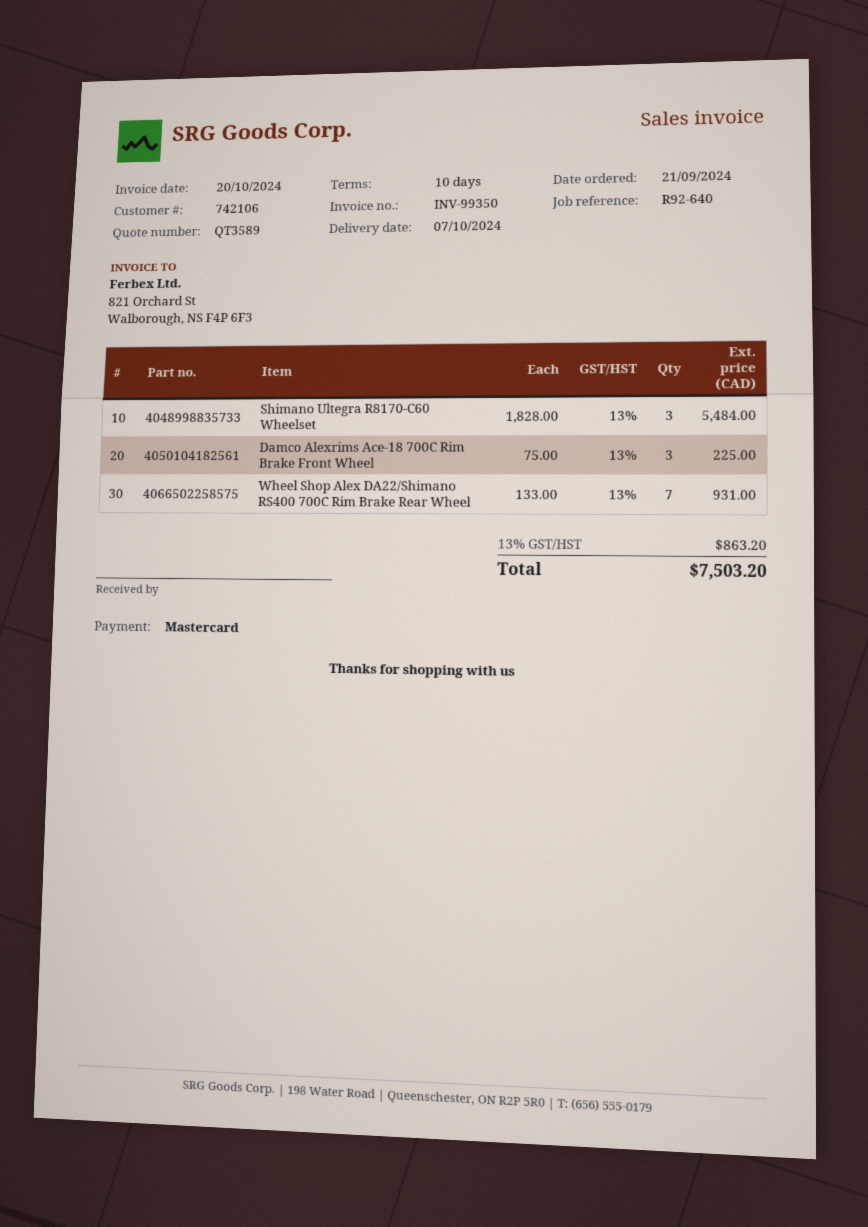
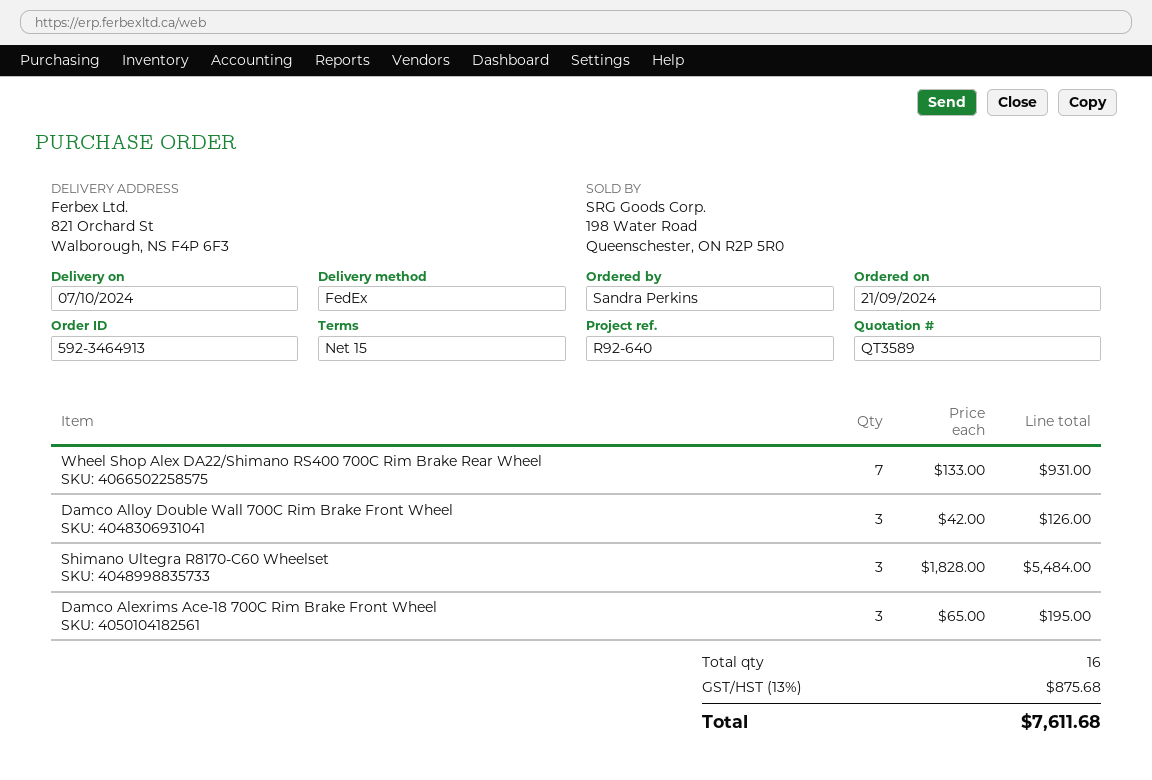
payment terms: 10 days -> 15 days
Damco Alexrims Ace-18 700C Rim Brake Front Wheel: 3 x 75.00 = 225.00 -> 3 x 65.00 = 195.00
Damco Alloy Double Wall 700C Rim Brake Front Wheel: none -> 3 x 42.00 = 126.00
tax: 13% = 863.20 -> 13% = 875.68
total: 7503.20 -> 7611.68

